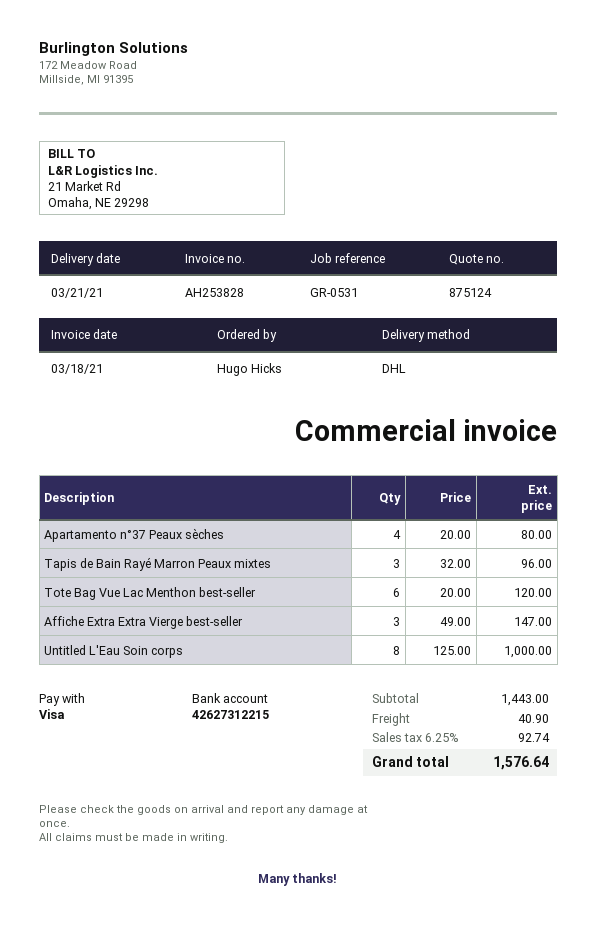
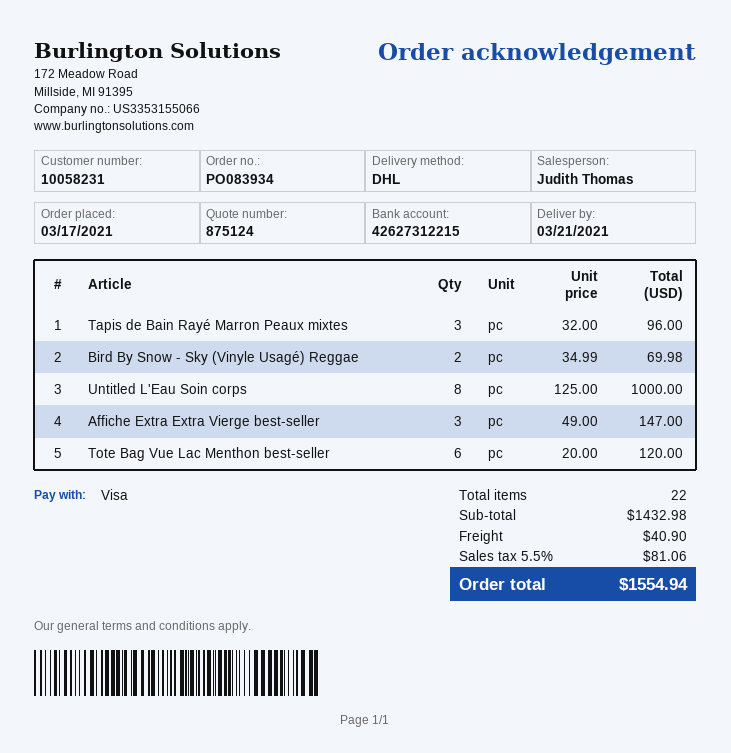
Apartamento n°37 Peaux sèches: 4 x 20.00 = 80.00 -> none
Bird By Snow - Sky (Vinyle Usagé) Reggae: none -> 2 x 34.99 = 69.98
subtotal: 1443.00 -> 1432.98
tax: 6.25% = 92.74 -> 5.5% = 81.06
total: 1576.64 -> 1554.94

